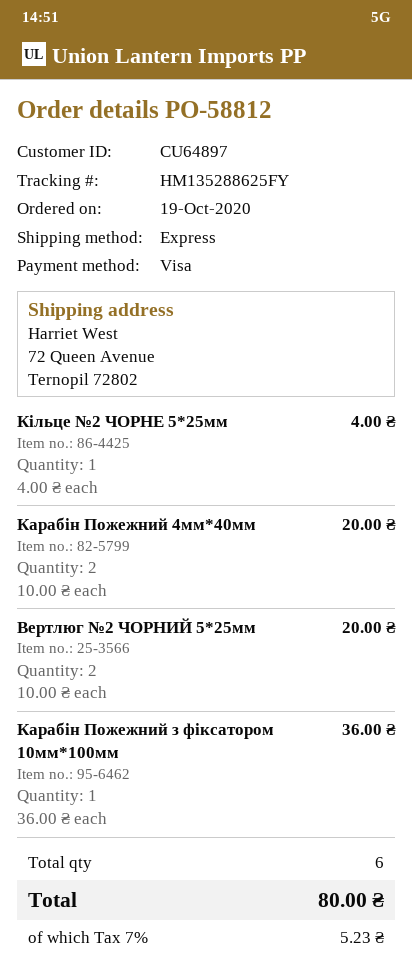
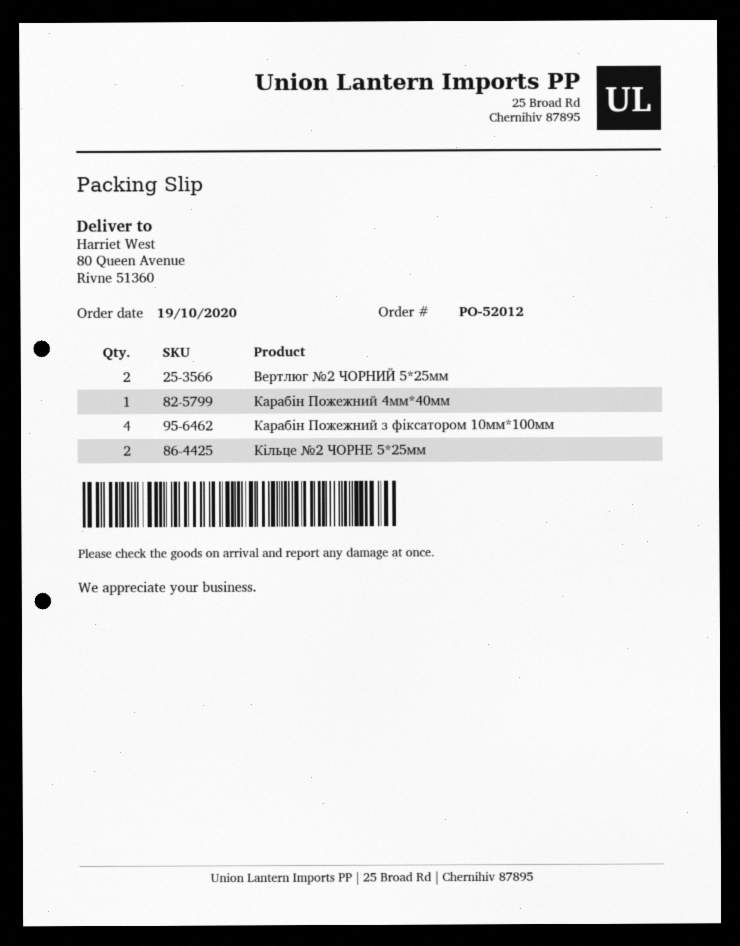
order number: PO-58812 -> PO-52012
ship to: 72 Queen Avenue, Ternopil 72802 -> 80 Queen Avenue, Rivne 51360
Кільце №2 ЧОРНЕ 5*25мм: 1 -> 2
Карабін Пожежний 4мм*40мм: 2 -> 1
Карабін Пожежний з фіксатором 10мм*100мм: 1 -> 4

